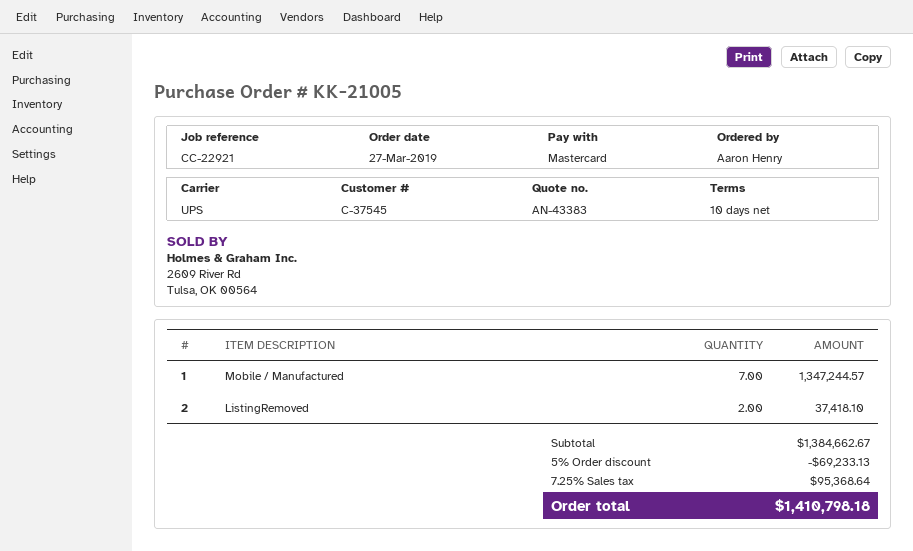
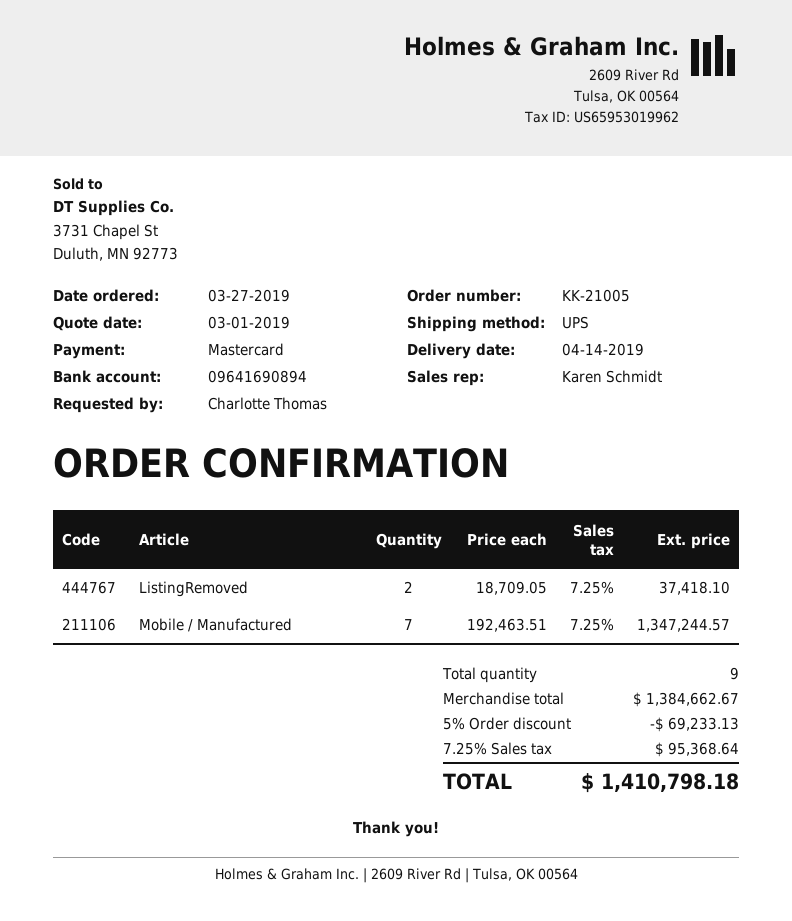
ordered by: Aaron Henry -> Charlotte Thomas

